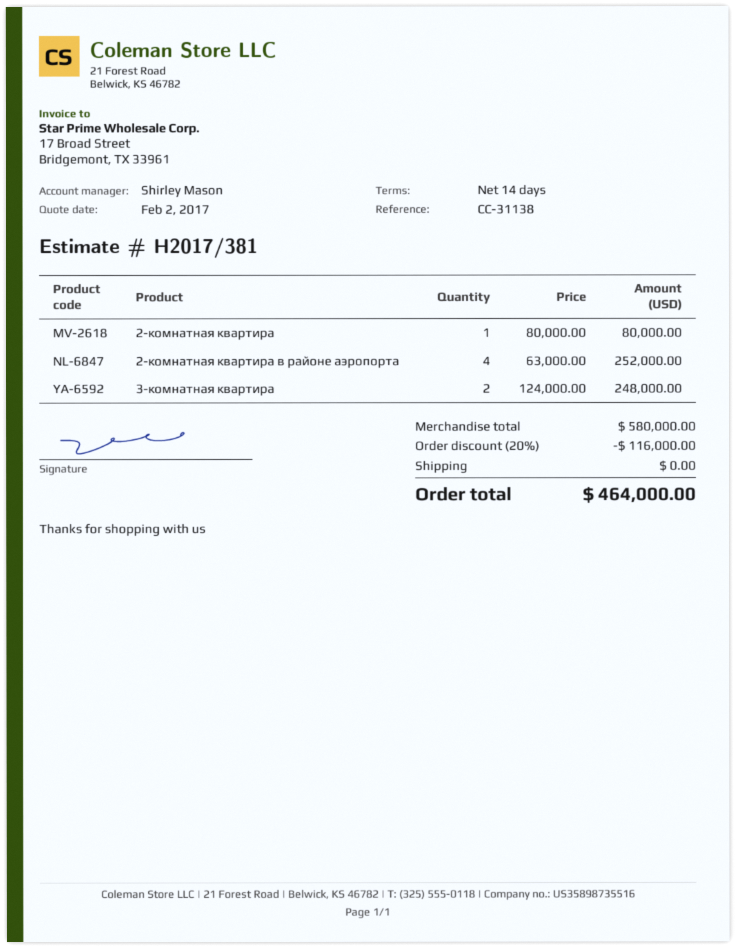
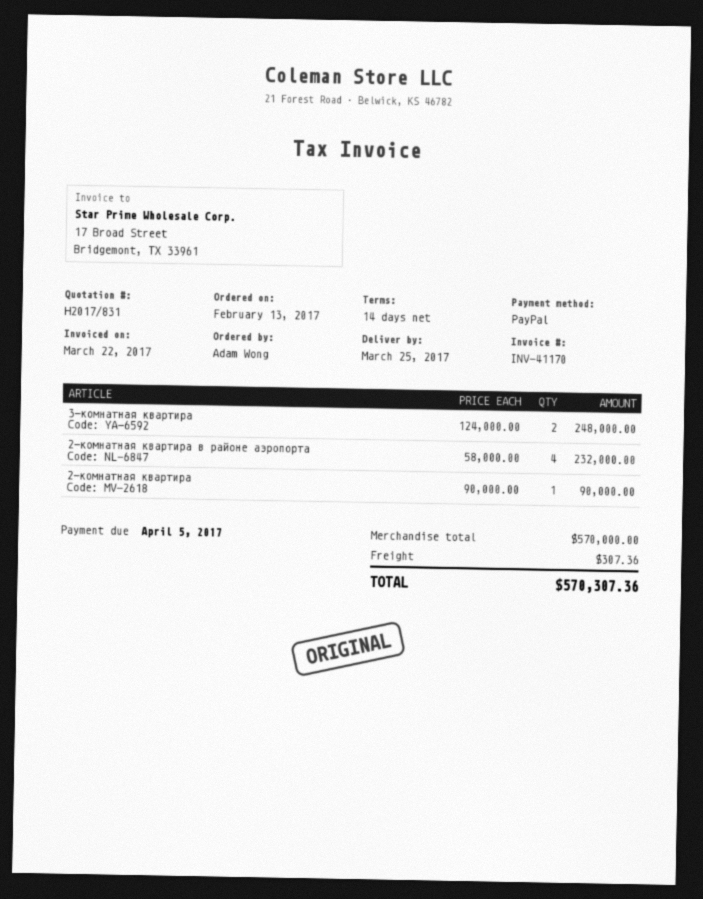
quote number: H2017/381 -> H2017/831
2-комнатная квартира: 1 x 80000.00 = 80000.00 -> 1 x 90000.00 = 90000.00
2-комнатная квартира в районе аэропорта: 4 x 63000.00 = 252000.00 -> 4 x 58000.00 = 232000.00
subtotal: 580000.00 -> 570000.00
discount: 20% = 116000.00 -> none
shipping: 0.00 -> 307.36
total: 464000.00 -> 570307.36

